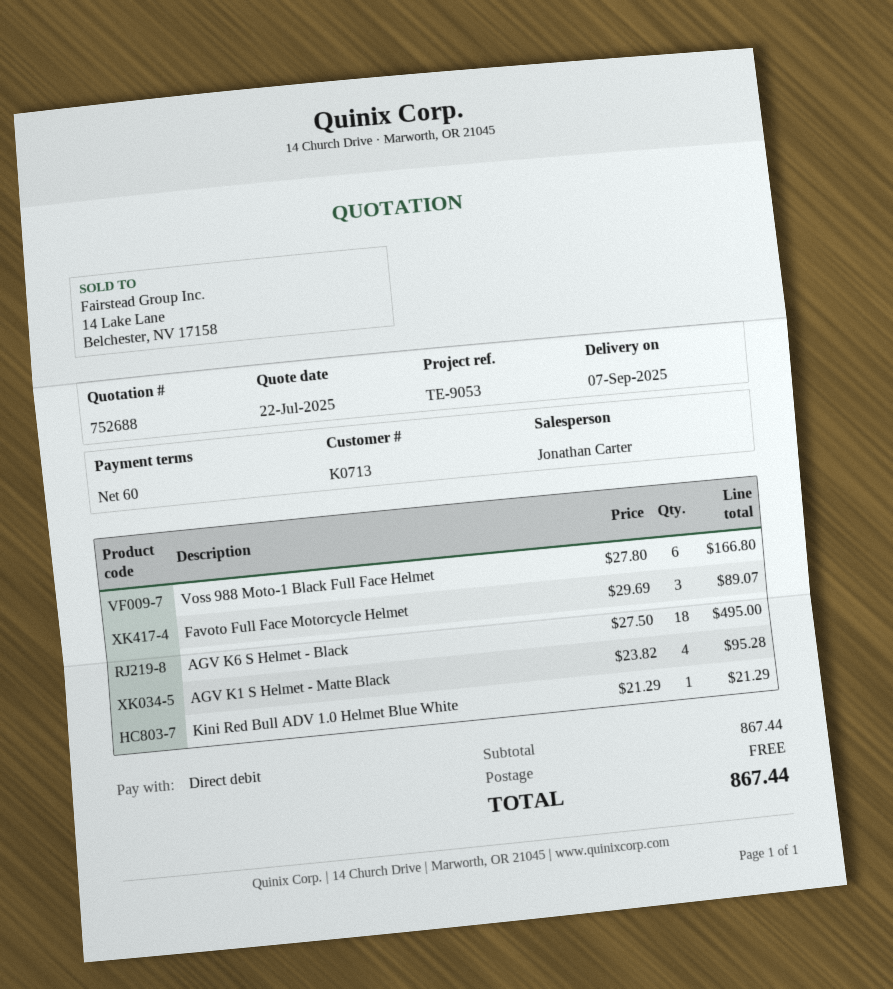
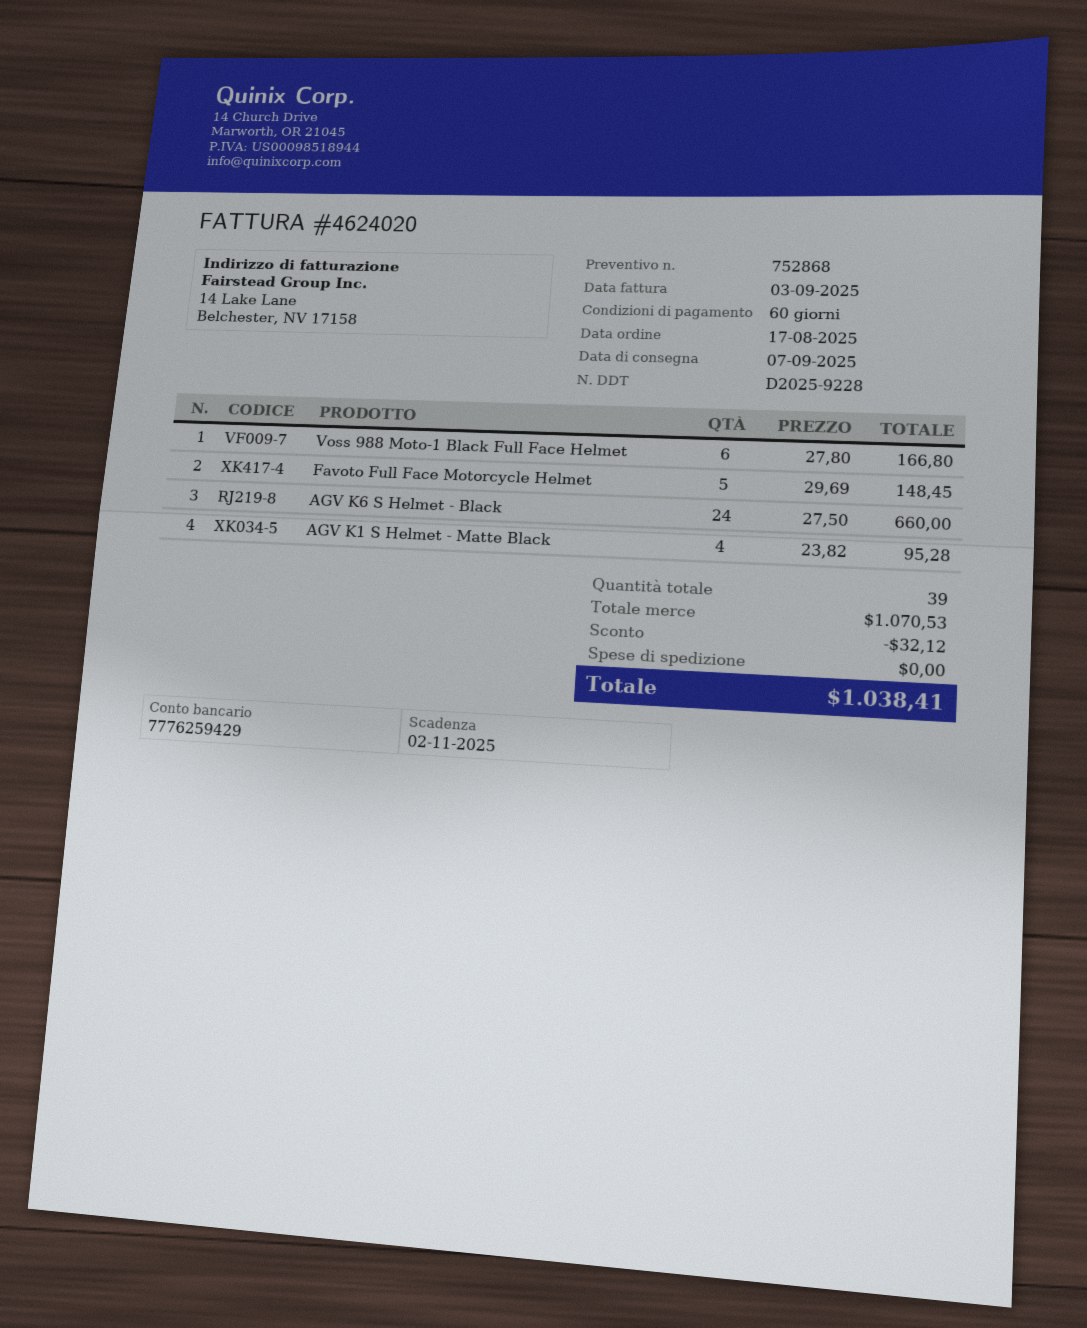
quote number: 752688 -> 752868
Favoto Full Face Motorcycle Helmet: 3 x 29.69 = 89.07 -> 5 x 29.69 = 148.45
AGV K6 S Helmet - Black: 18 x 27.50 = 495.00 -> 24 x 27.50 = 660.00
Kini Red Bull ADV 1.0 Helmet Blue White: 1 x 21.29 = 21.29 -> none
subtotal: 867.44 -> 1070.53
discount: none -> 32.12
total: 867.44 -> 1038.41

